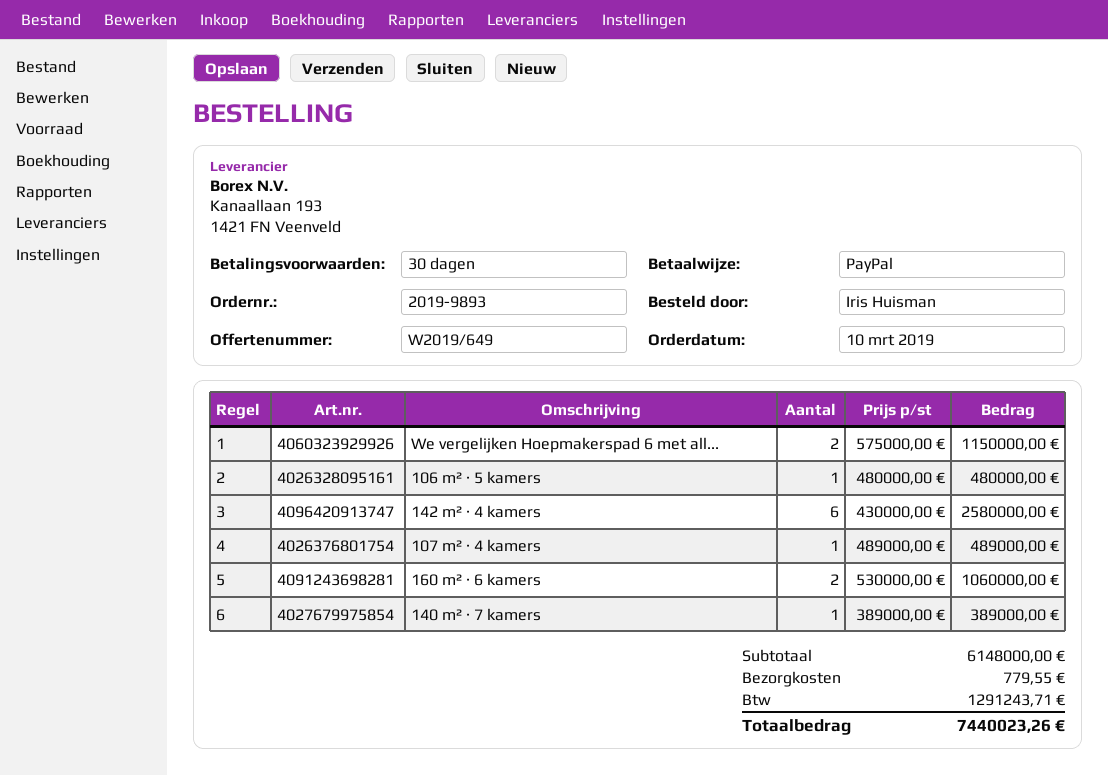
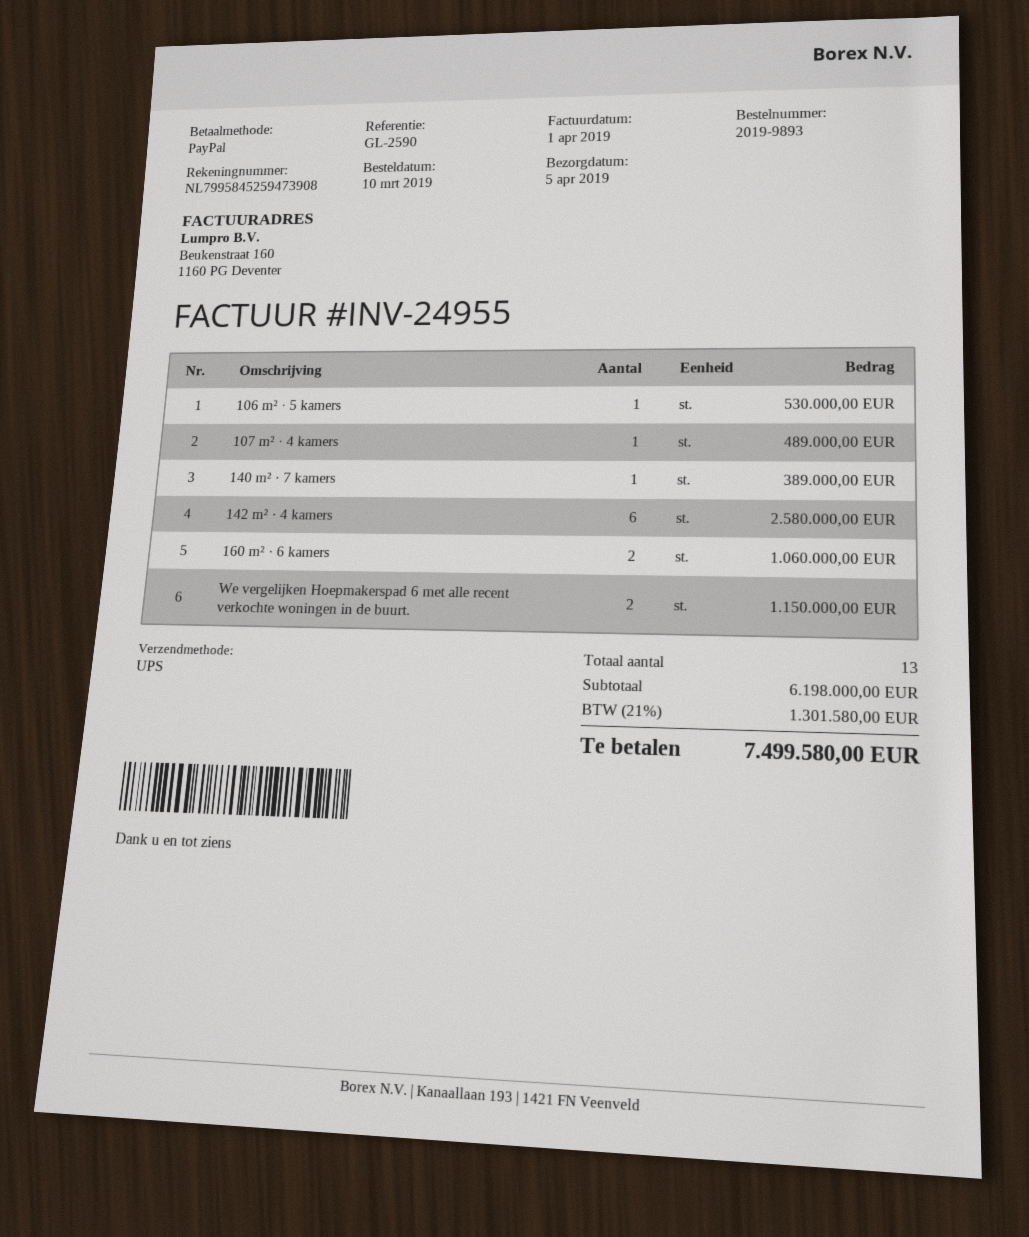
106 m² · 5 kamers: 1 for 480000.00 -> 1 for 530000.00
subtotal: 6148000.00 -> 6198000.00
shipping: 779.55 -> none
tax: 1291243.71 -> 1301580.00
total: 7440023.26 -> 7499580.00

